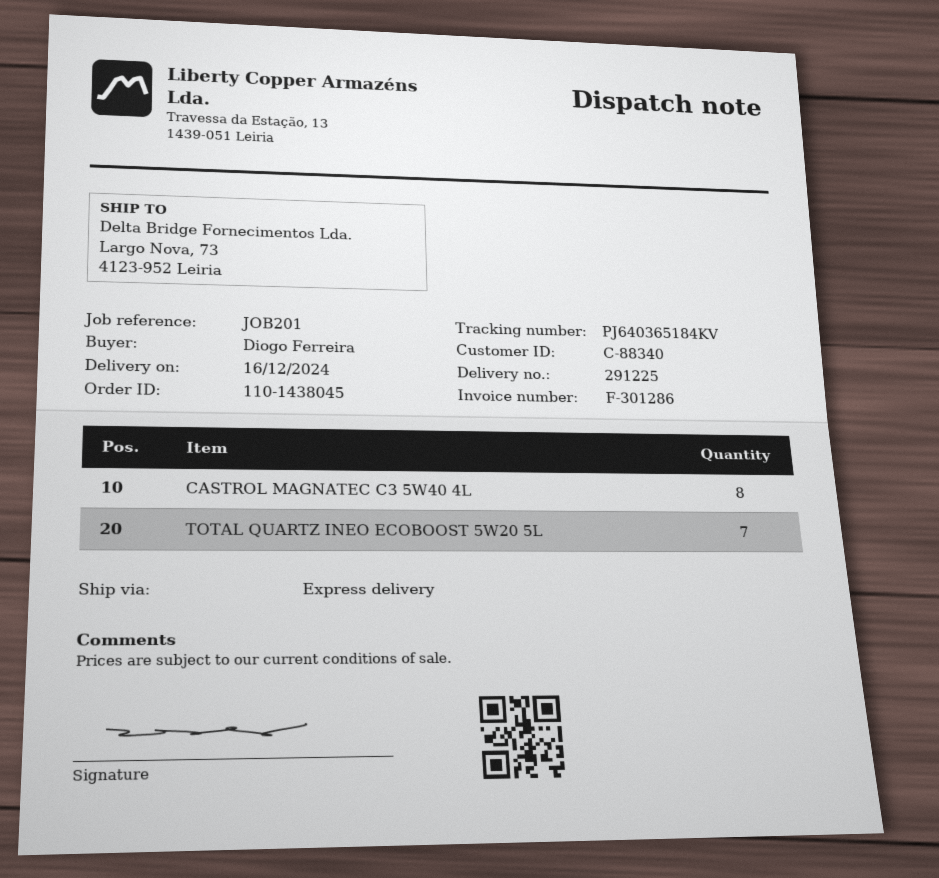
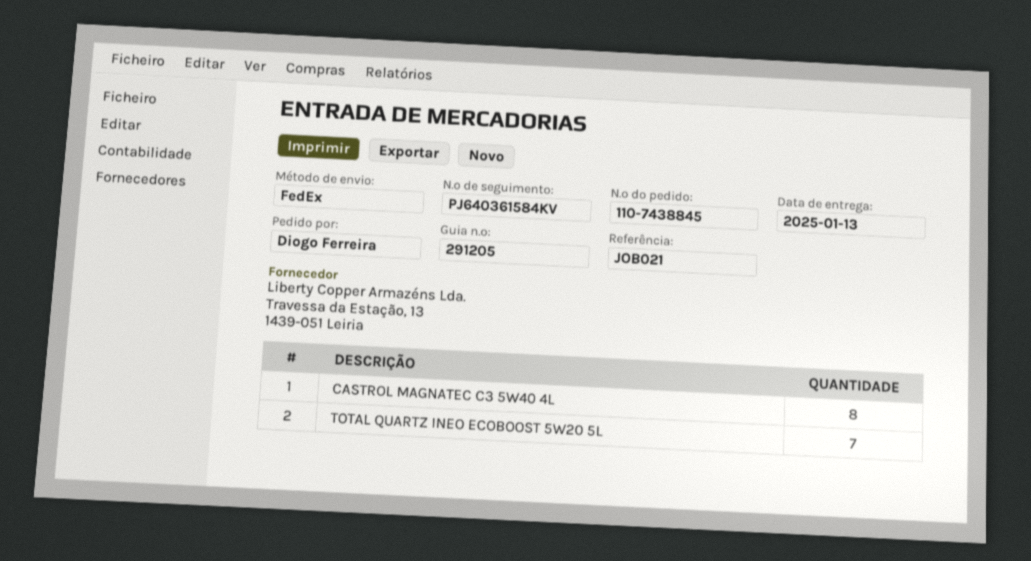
order number: 110-1438045 -> 110-7438845
delivery note number: 291225 -> 291205
delivery date: 2024-12-16 -> 2025-01-13
reference: JOB201 -> JOB021
shipping method: express -> FedEx
tracking number: PJ640365184KV -> PJ640361584KV

